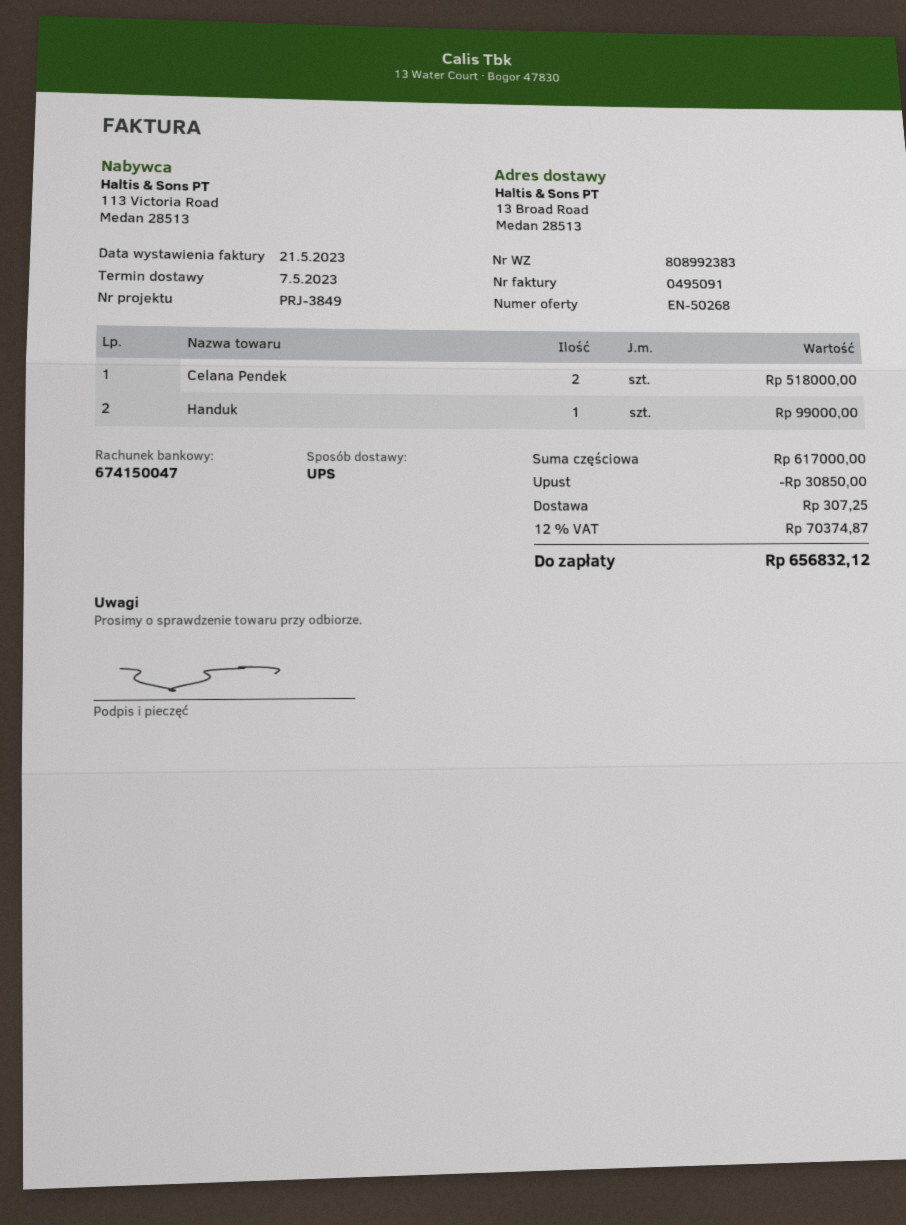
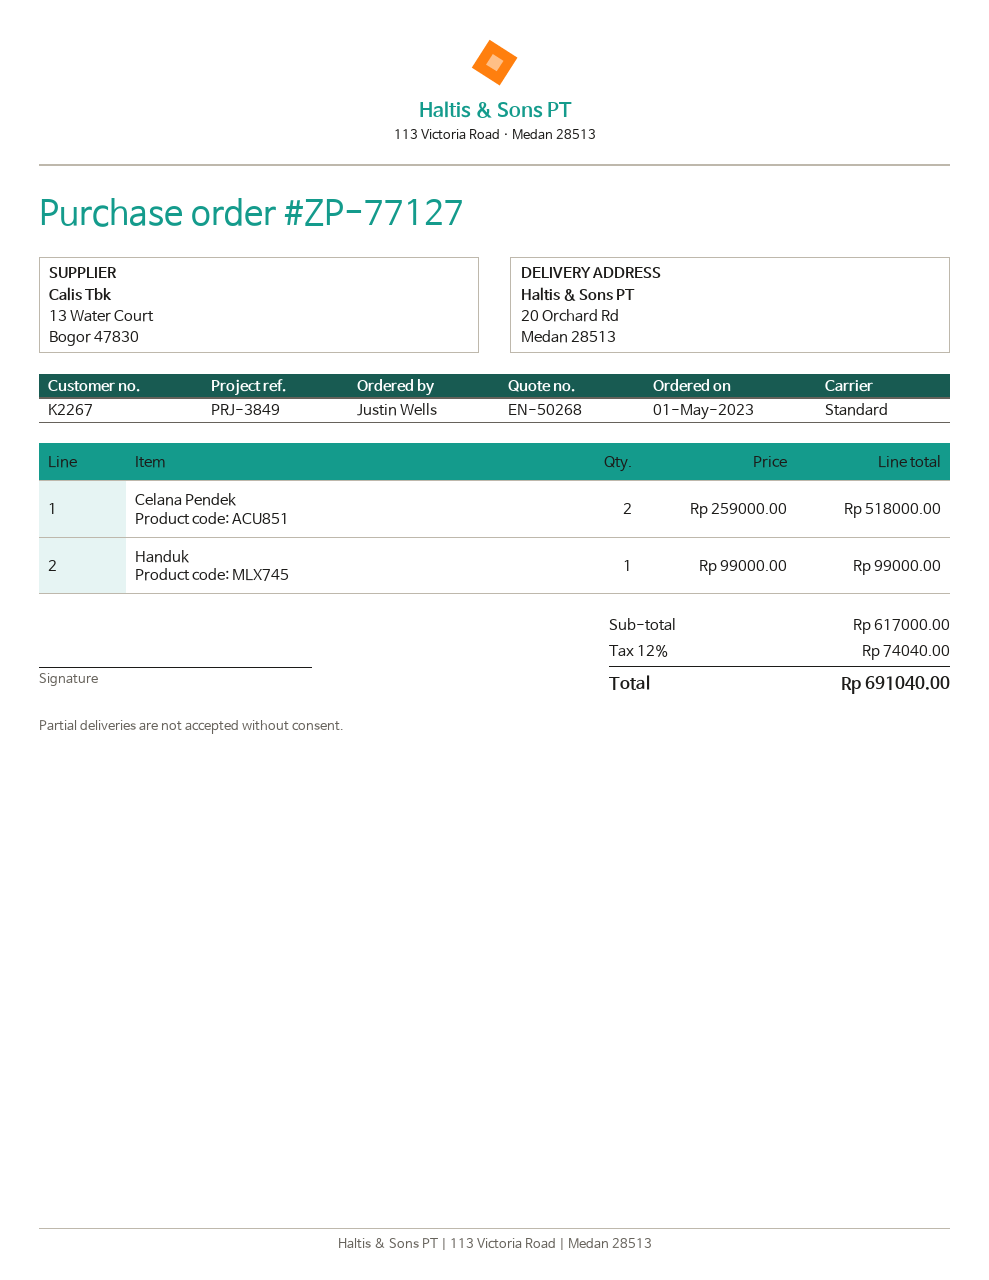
shipping method: UPS -> standard
ship to: 13 Broad Road, Medan 28513 -> 20 Orchard Rd, Medan 28513
discount: 30850.00 -> none
shipping: 307.25 -> none
tax: 12% = 70374.87 -> 12% = 74040.00
total: 656832.12 -> 691040.00

